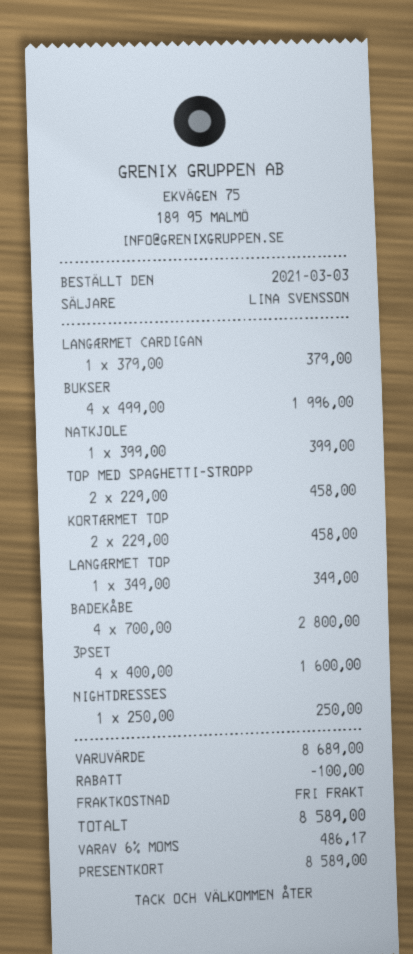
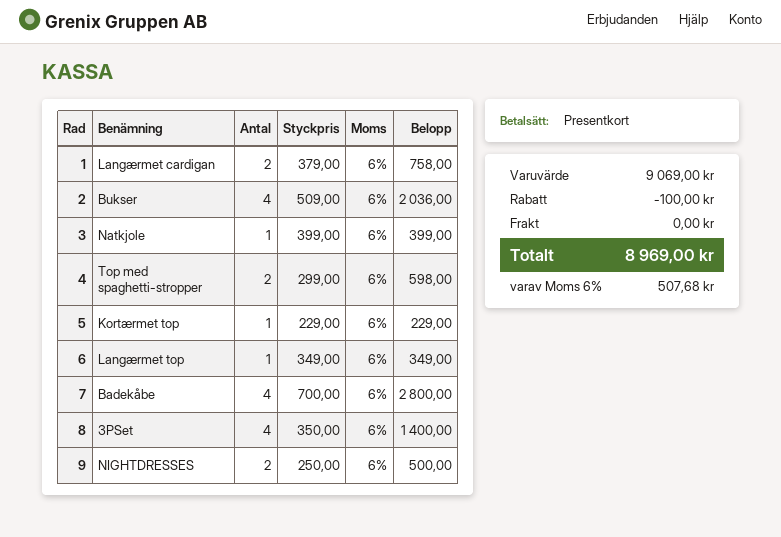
LANGÆRMET CARDIGAN: 1 x 379.00 = 379.00 -> 2 x 379.00 = 758.00
BUKSER: 4 x 499.00 = 1996.00 -> 4 x 509.00 = 2036.00
TOP MED SPAGHETTI-STROPP: 2 x 229.00 = 458.00 -> 2 x 299.00 = 598.00
KORTÆRMET TOP: 2 x 229.00 = 458.00 -> 1 x 229.00 = 229.00
3PSET: 4 x 400.00 = 1600.00 -> 4 x 350.00 = 1400.00
NIGHTDRESSES: 1 x 250.00 = 250.00 -> 2 x 250.00 = 500.00
subtotal: 8689.00 -> 9069.00
tax: 6% = 486.17 -> 6% = 507.68
total: 8589.00 -> 8969.00

